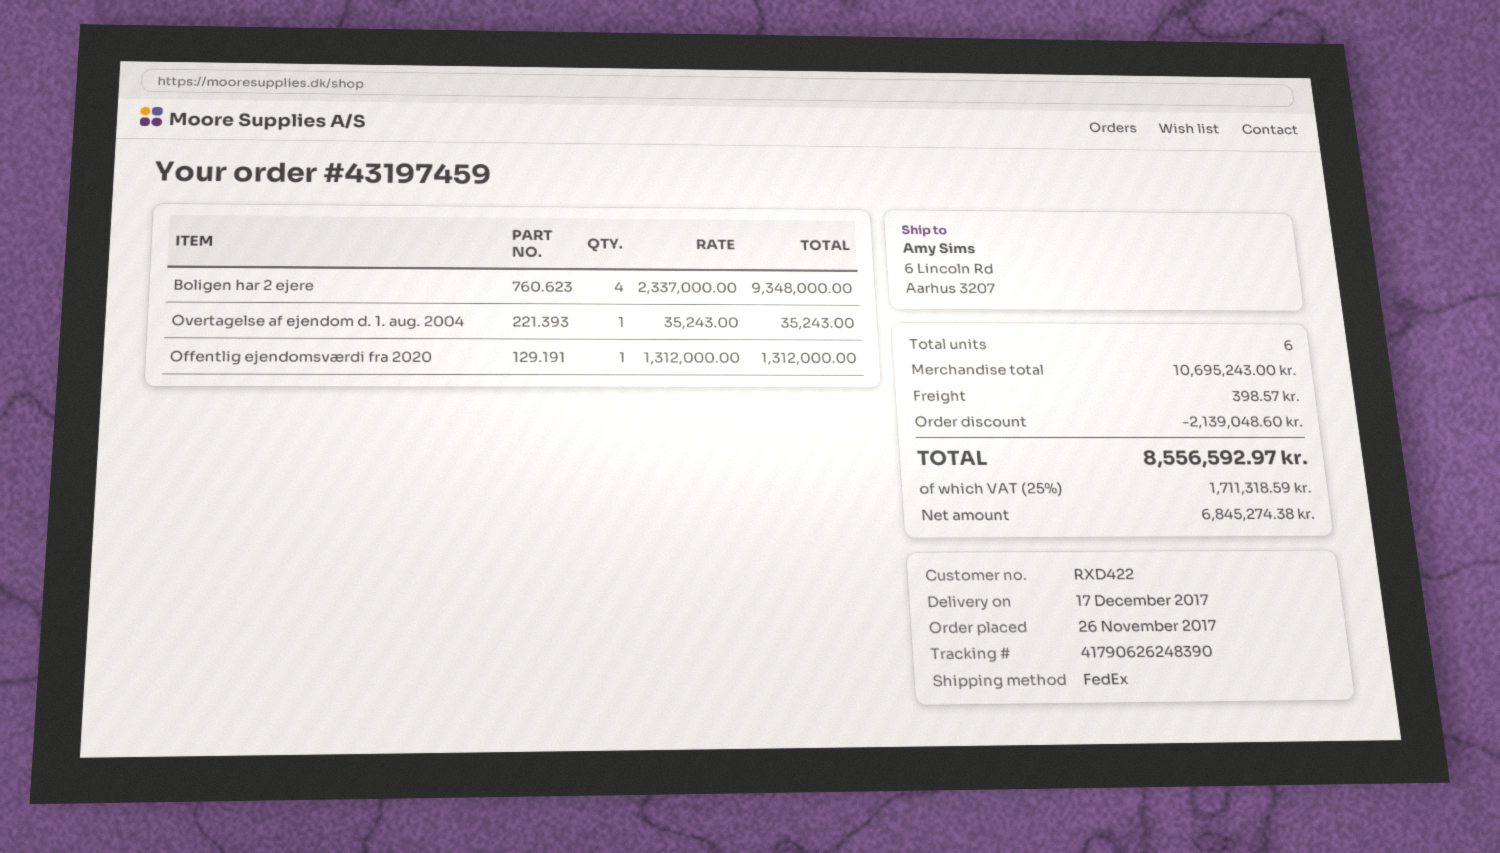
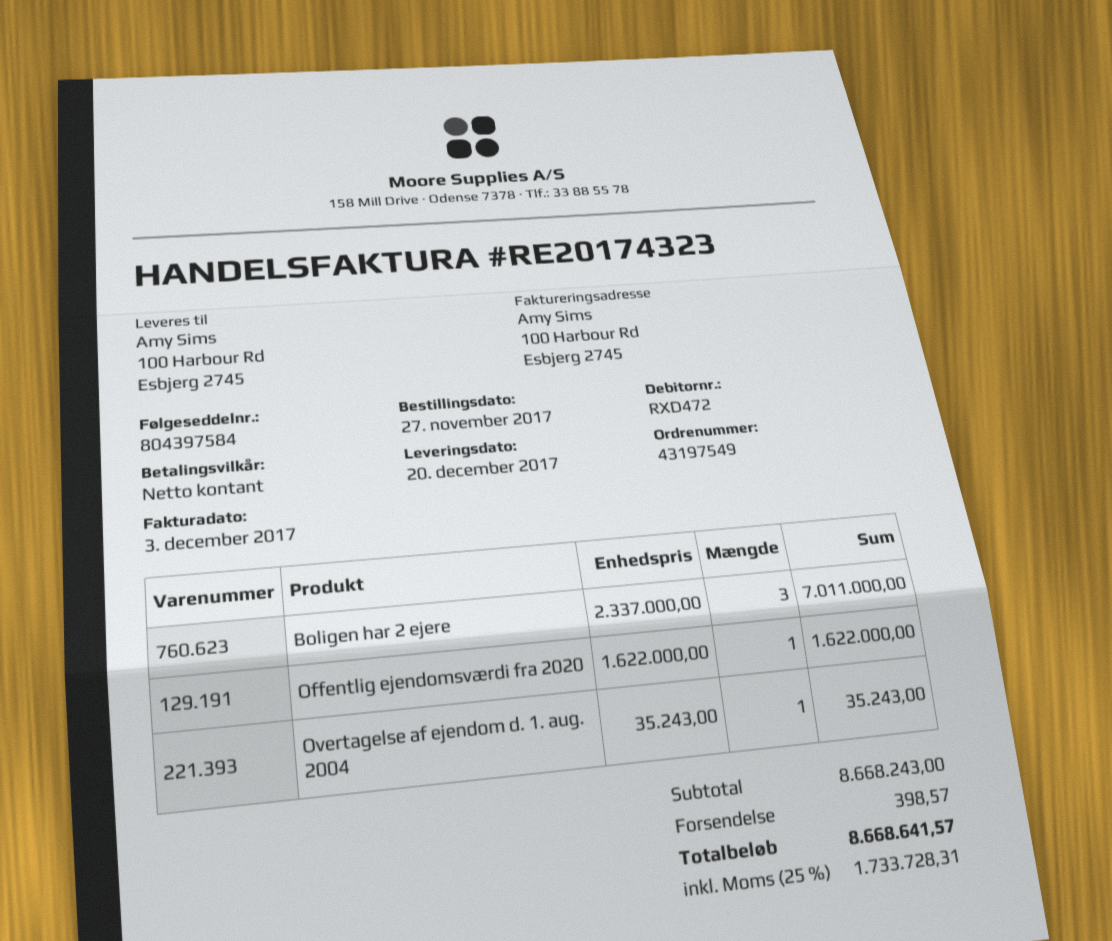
order number: 43197459 -> 43197549
order date: 2017-11-26 -> 2017-11-27
delivery date: 2017-12-17 -> 2017-12-20
customer number: RXD422 -> RXD472
ship to: 6 Lincoln Rd, Aarhus 3207 -> 100 Harbour Rd, Esbjerg 2745
Boligen har 2 ejere: 4 x 2337000.00 = 9348000.00 -> 3 x 2337000.00 = 7011000.00
Offentlig ejendomsværdi fra 2020: 1 x 1312000.00 = 1312000.00 -> 1 x 1622000.00 = 1622000.00
subtotal: 10695243.00 -> 8668243.00
discount: 2139048.60 -> none
tax: 25% = 1711318.59 -> 25% = 1733728.31
total: 8556592.97 -> 8668641.57

